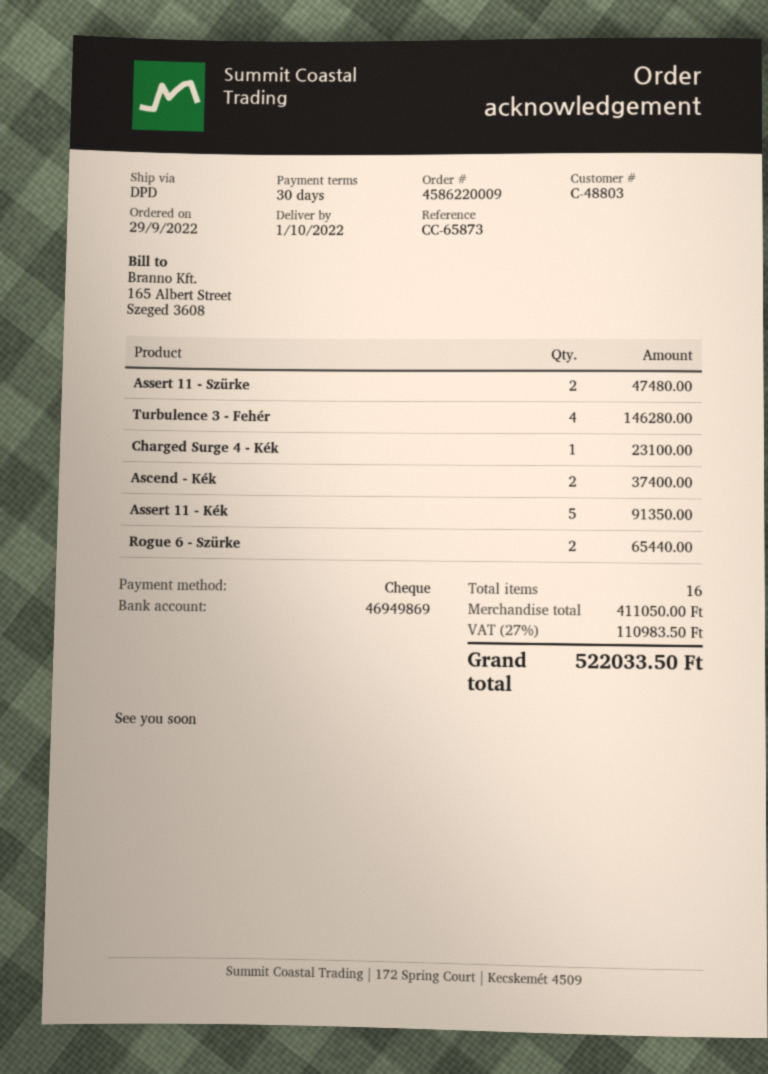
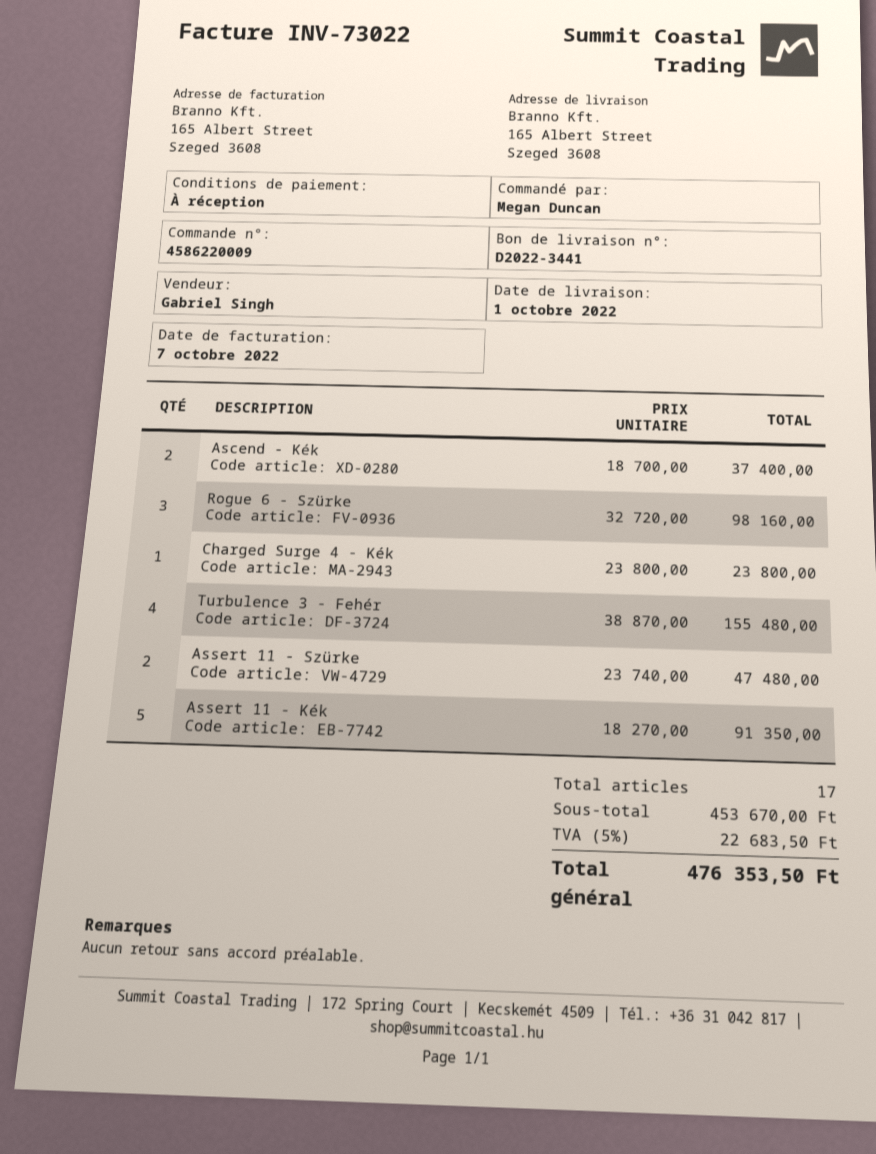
payment terms: 30 days -> on receipt
Turbulence 3 - Fehér: 4 for 146280.00 -> 4 for 155480.00
Charged Surge 4 - Kék: 1 for 23100.00 -> 1 for 23800.00
Rogue 6 - Szürke: 2 for 65440.00 -> 3 for 98160.00
total quantity: 16 -> 17
subtotal: 411050.00 -> 453670.00
tax: 27% = 110983.50 -> 5% = 22683.50
total: 522033.50 -> 476353.50

